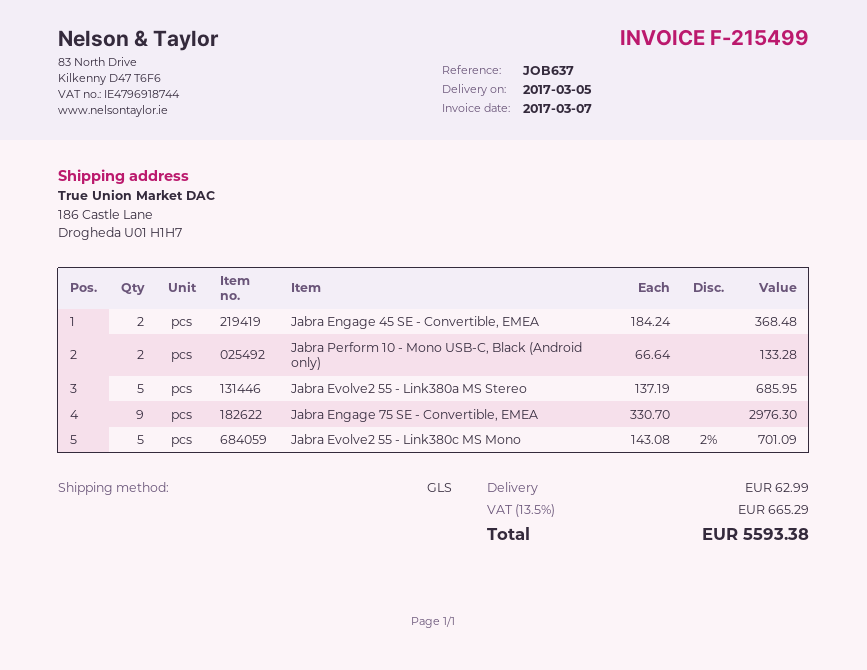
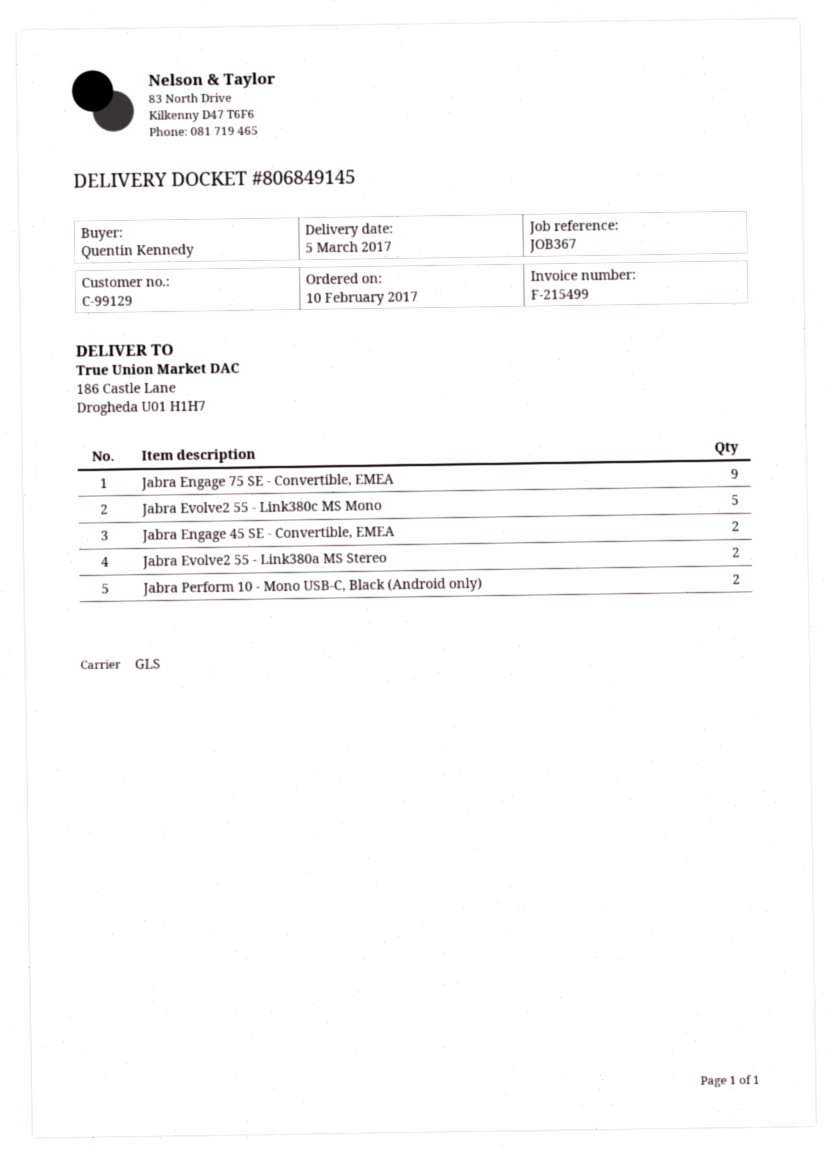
reference: JOB637 -> JOB367
Jabra Evolve2 55 - Link380a MS Stereo: 5 -> 2

